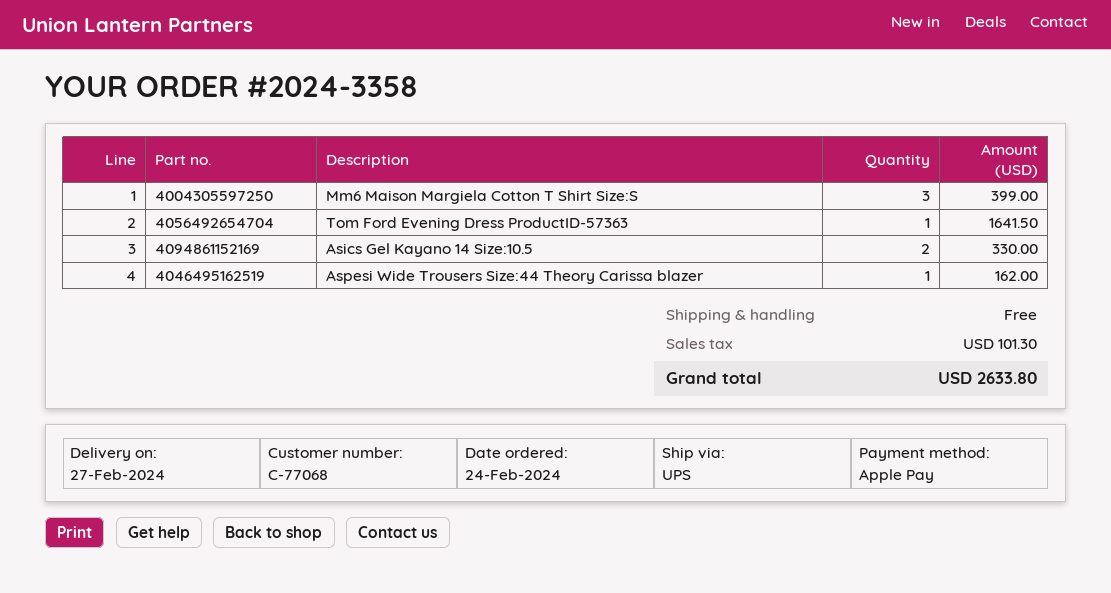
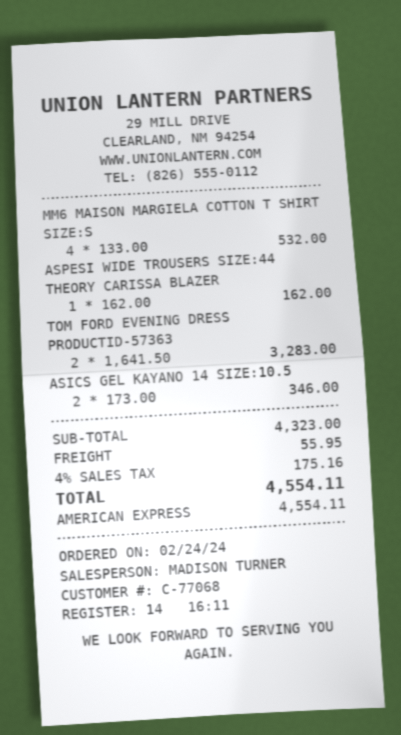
payment method: Apple Pay -> American Express
Mm6 Maison Margiela Cotton T Shirt Size:S: 3 for 399.00 -> 4 for 532.00
Tom Ford Evening Dress ProductID-57363: 1 for 1641.50 -> 2 for 3283.00
Asics Gel Kayano 14 Size:10.5: 2 for 330.00 -> 2 for 346.00
shipping: 0.00 -> 55.95
tax: 101.30 -> 175.16
total: 2633.80 -> 4554.11

